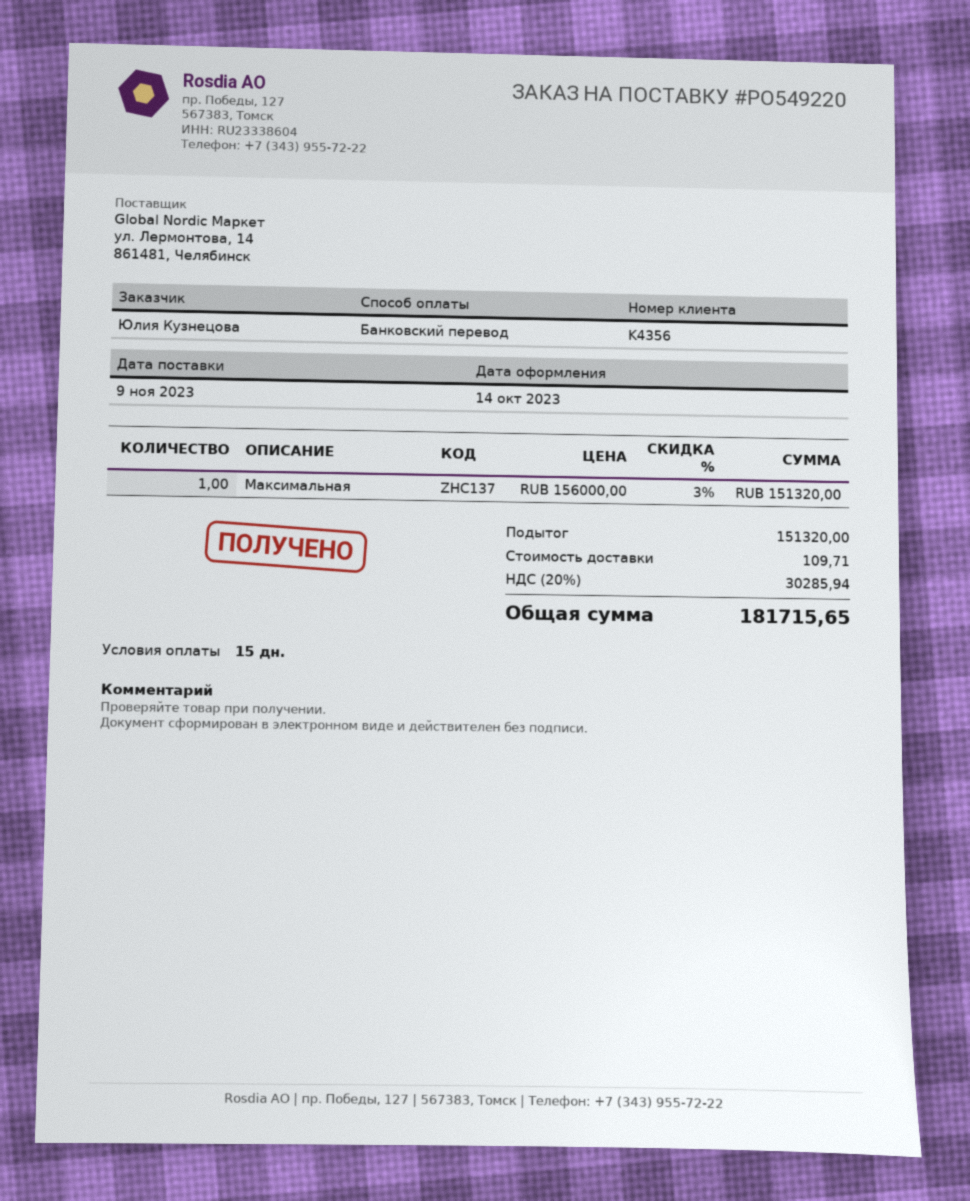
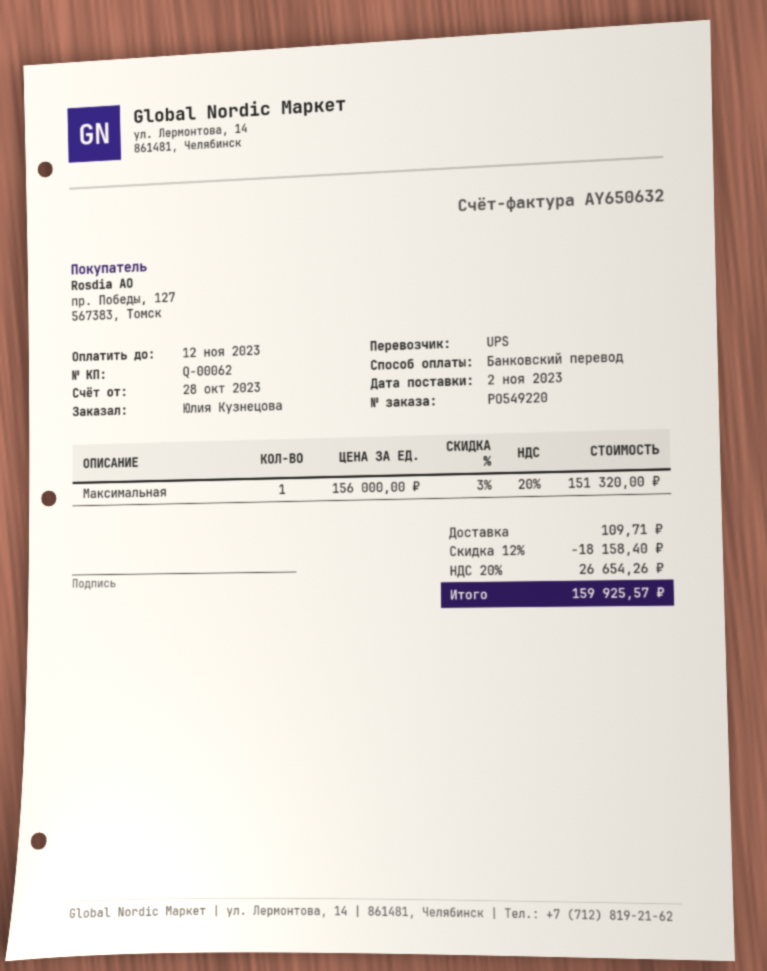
delivery date: 2023-11-09 -> 2023-11-02
discount: none -> 12% = 18158.40
tax: 20% = 30285.94 -> 20% = 26654.26
total: 181715.65 -> 159925.57

